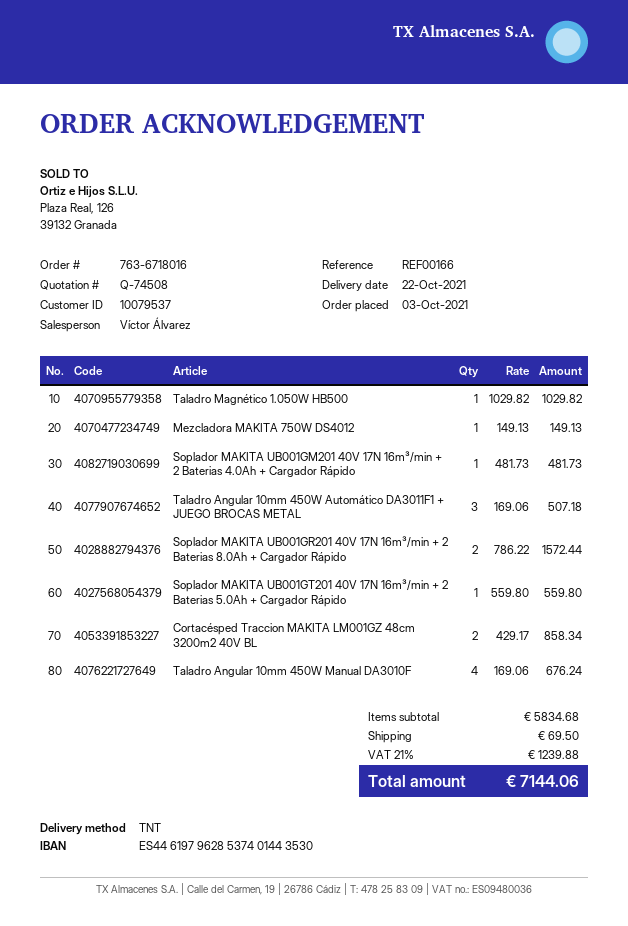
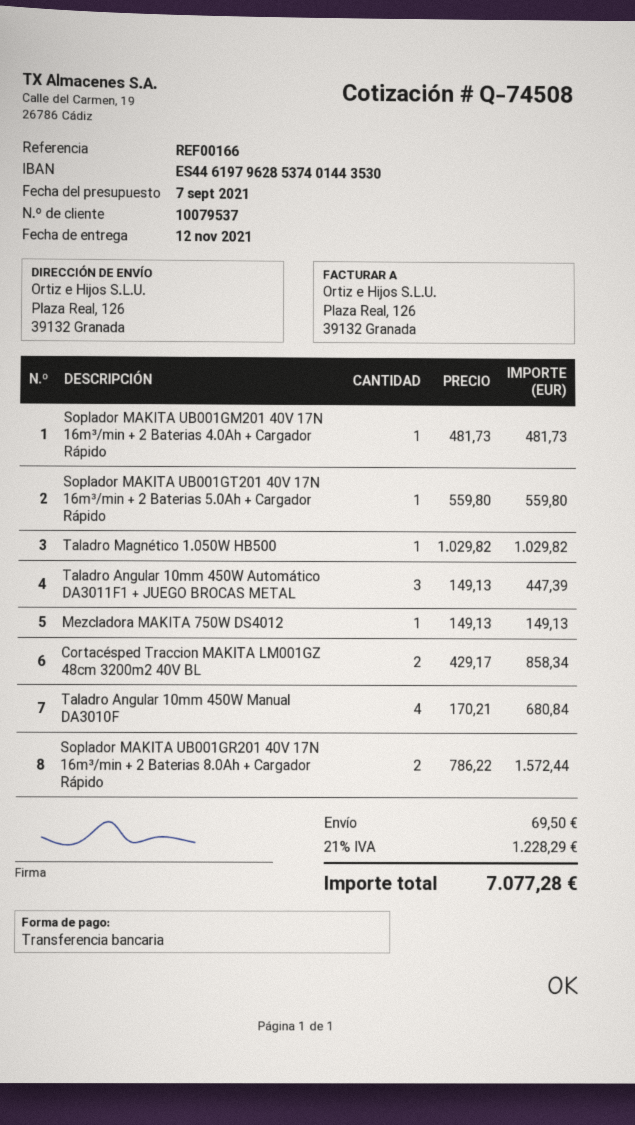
delivery date: 2021-10-22 -> 2021-11-12
Taladro Angular 10mm 450W Automático DA3011F1 + JUEGO BROCAS METAL: 3 x 169.06 = 507.18 -> 3 x 149.13 = 447.39
Taladro Angular 10mm 450W Manual DA3010F: 4 x 169.06 = 676.24 -> 4 x 170.21 = 680.84
tax: 21% = 1239.88 -> 21% = 1228.29
total: 7144.06 -> 7077.28

